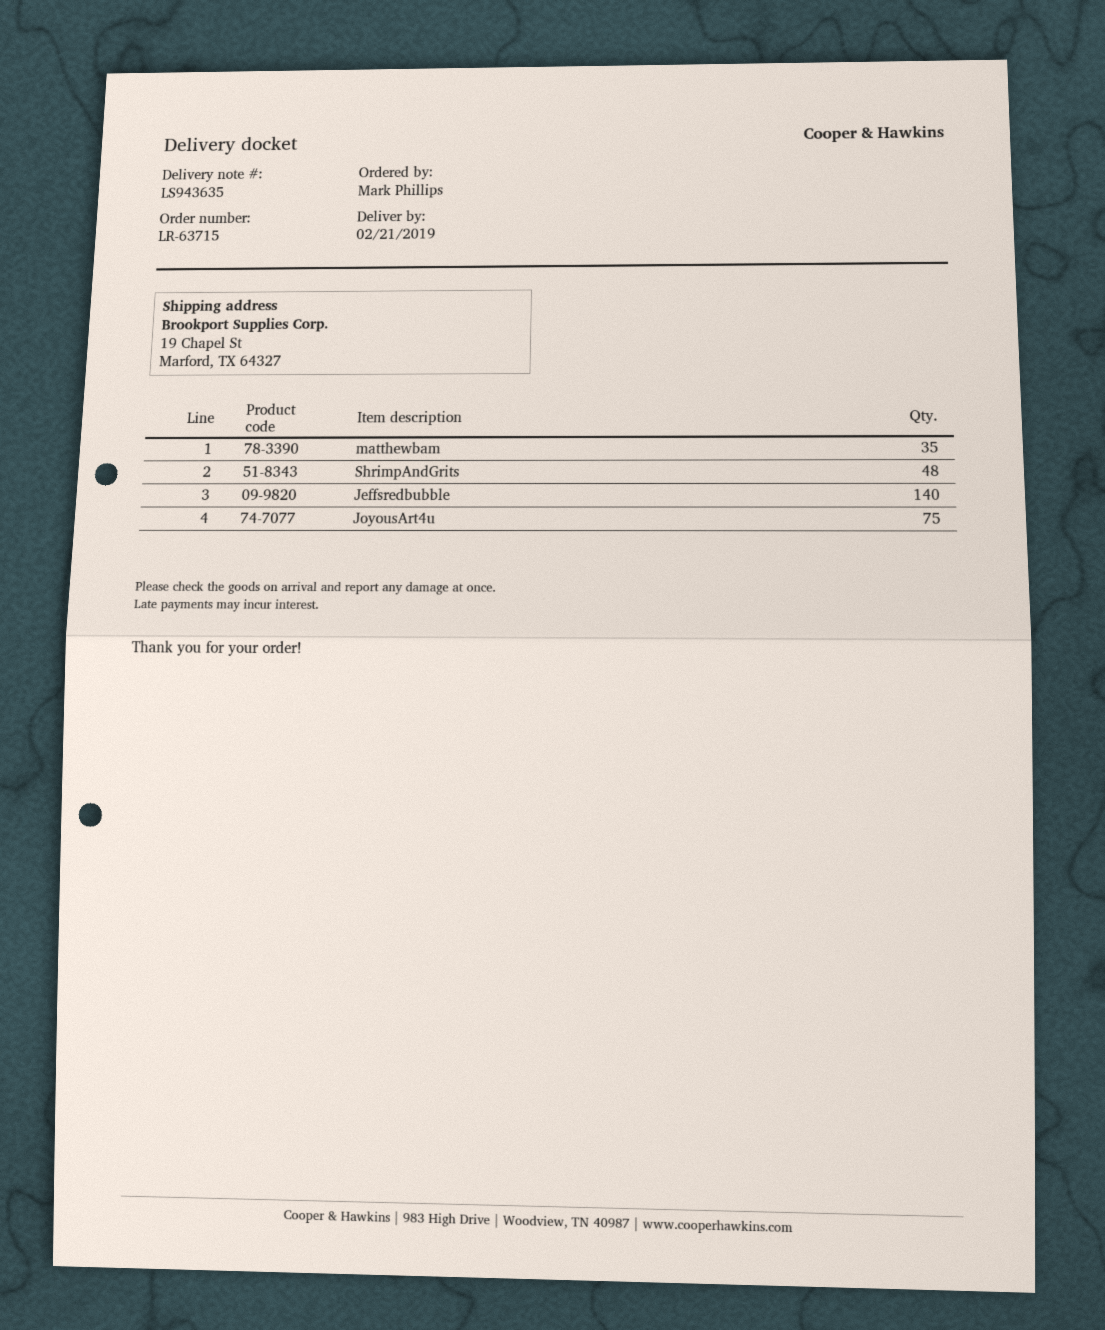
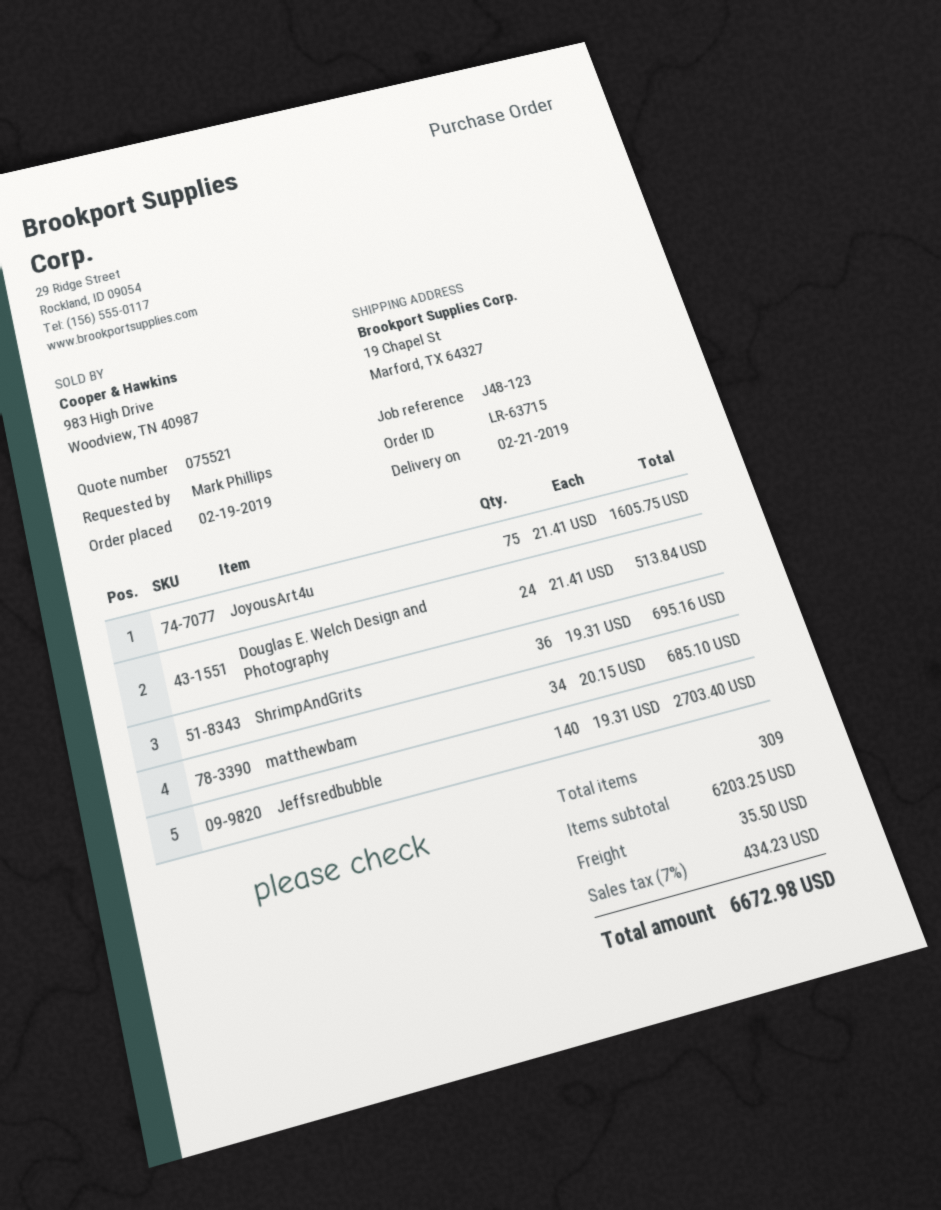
matthewbam: 35 -> 34
ShrimpAndGrits: 48 -> 36
Douglas E. Welch Design and Photography: none -> 24

